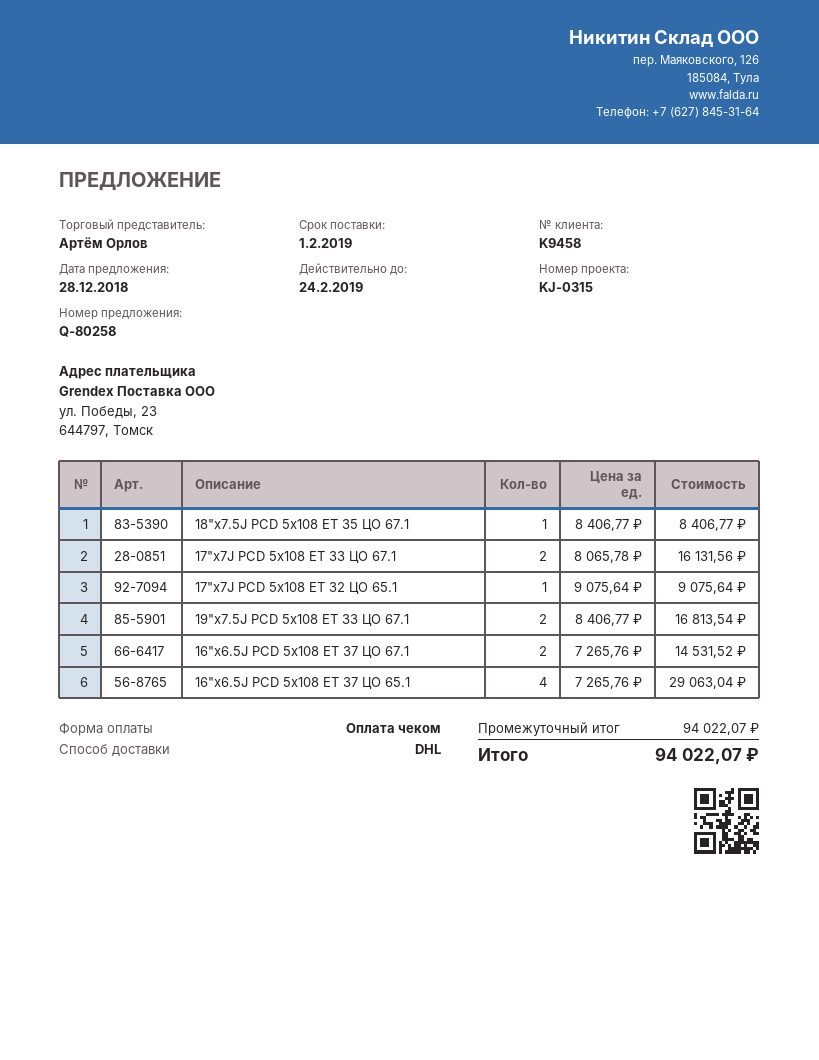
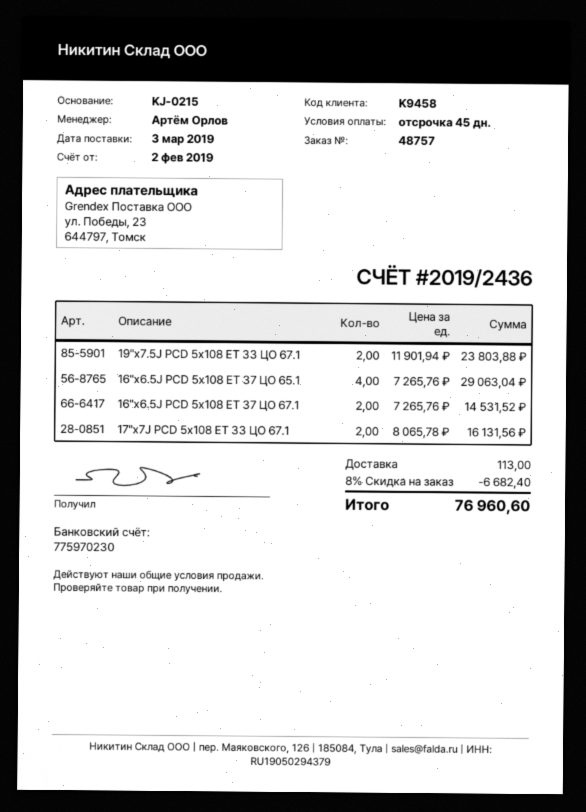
delivery date: 2019-02-01 -> 2019-03-03
reference: KJ-0315 -> KJ-0215
18"x7.5J PCD 5x108 ЕТ 35 ЦО 67.1: 1 x 8406.77 = 8406.77 -> none
17"x7J PCD 5x108 ЕТ 32 ЦО 65.1: 1 x 9075.64 = 9075.64 -> none
19"x7.5J PCD 5x108 ЕТ 33 ЦО 67.1: 2 x 8406.77 = 16813.54 -> 2 x 11901.94 = 23803.88
discount: none -> 8% = 6682.40
shipping: none -> 113.00
total: 94022.07 -> 76960.60

